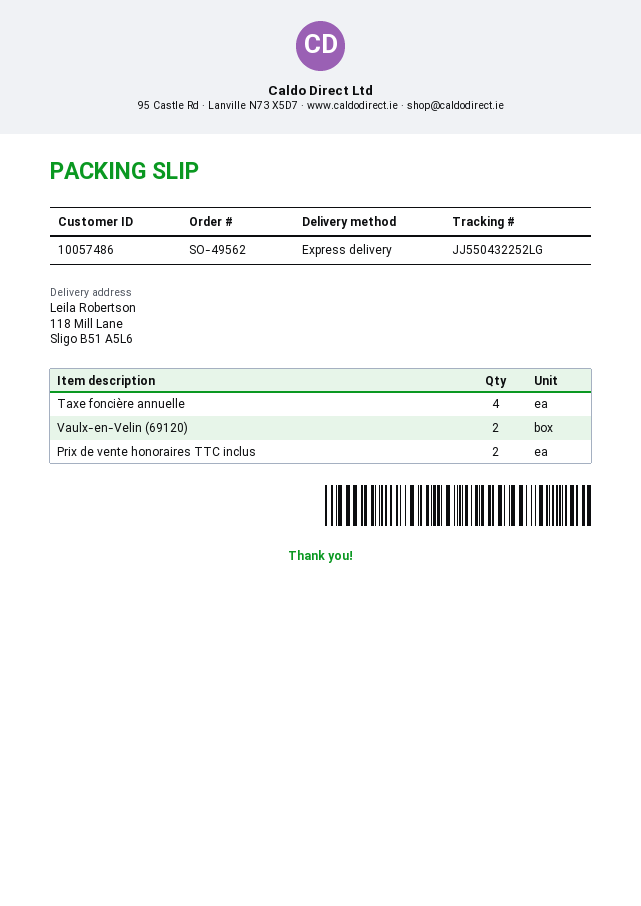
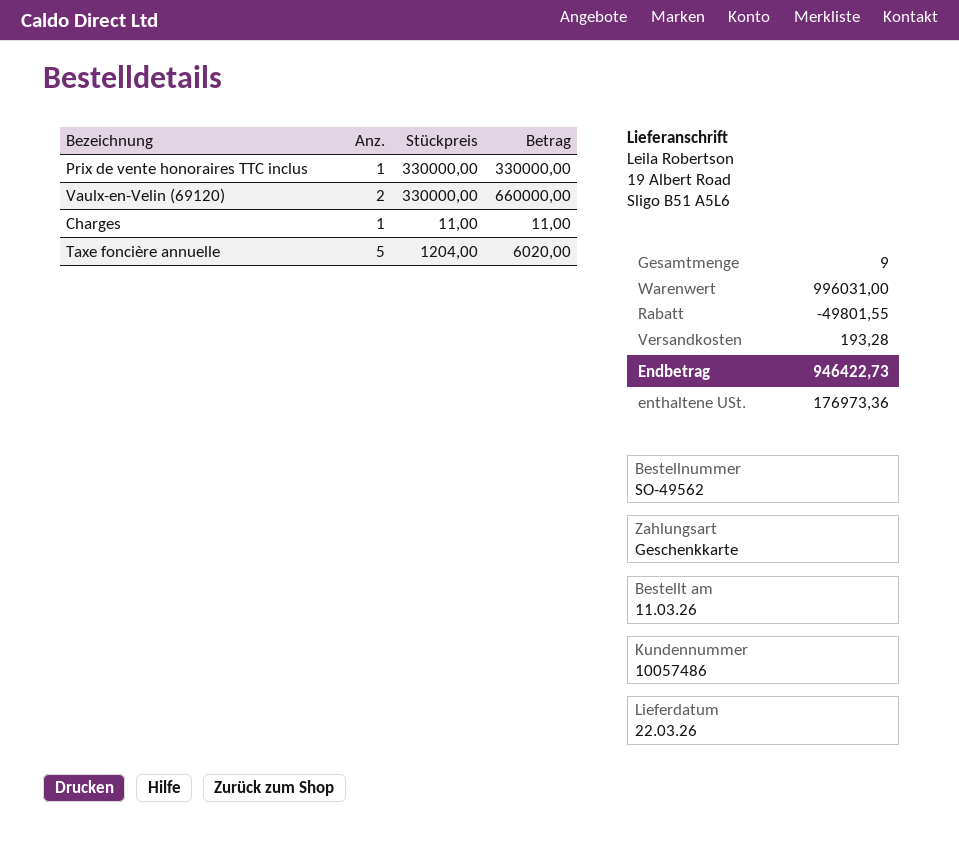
ship to: 118 Mill Lane, Sligo B51 A5L6 -> 19 Albert Road, Sligo B51 A5L6
Taxe foncière annuelle: 4 -> 5
Prix de vente honoraires TTC inclus: 2 -> 1
Charges: none -> 1

